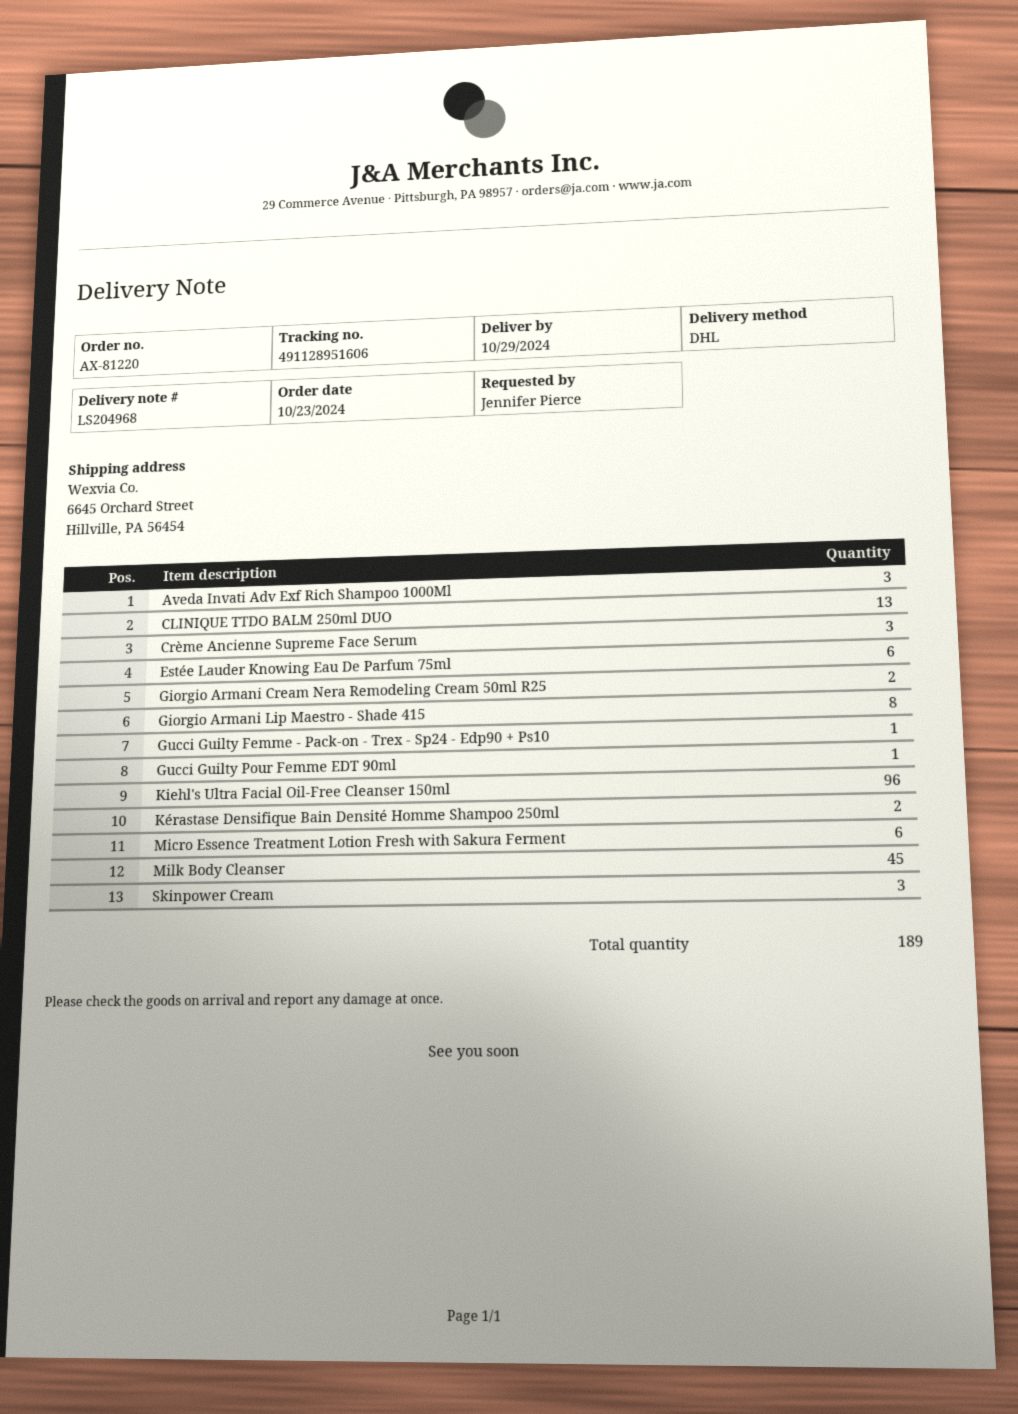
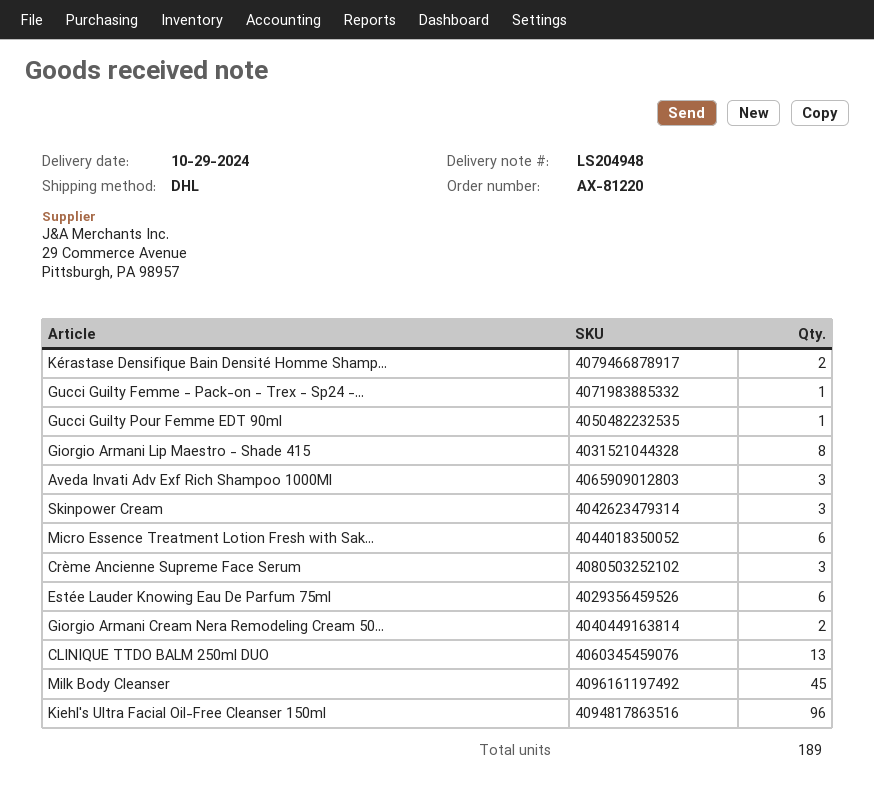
delivery note number: LS204968 -> LS204948

